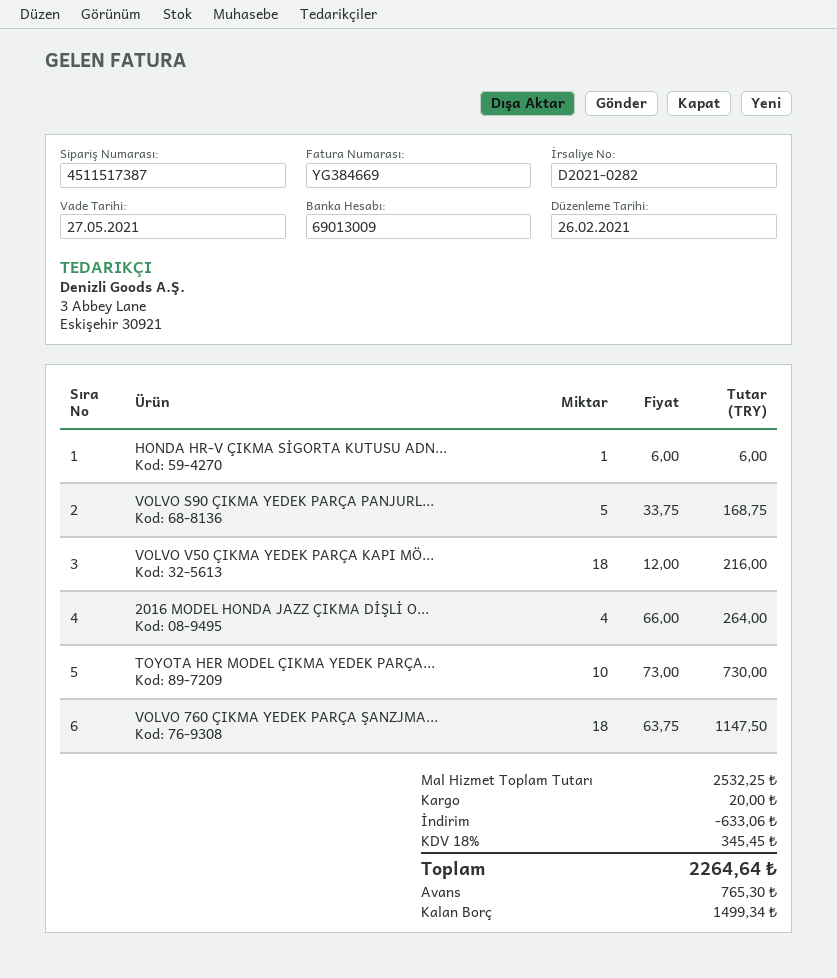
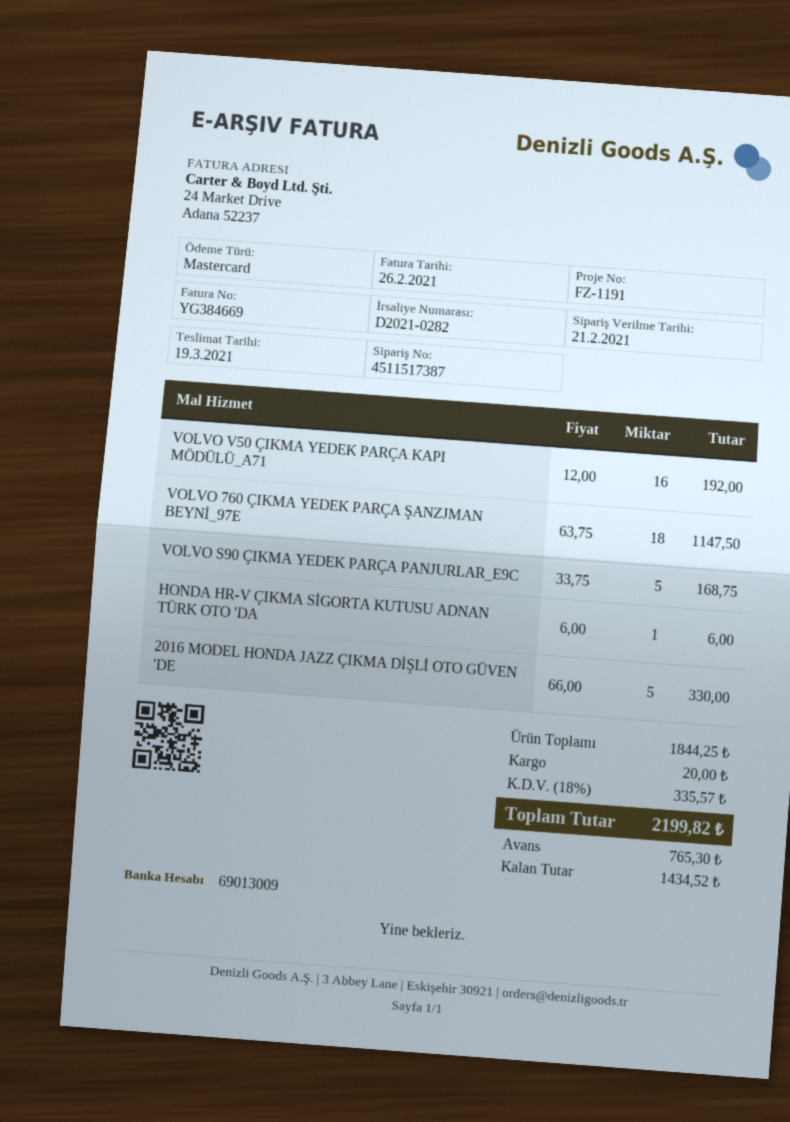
VOLVO V50 ÇIKMA YEDEK PARÇA KAPI MÖ...: 18 x 12.00 = 216.00 -> 16 x 12.00 = 192.00
2016 MODEL HONDA JAZZ ÇIKMA DİŞLİ O...: 4 x 66.00 = 264.00 -> 5 x 66.00 = 330.00
TOYOTA HER MODEL ÇIKMA YEDEK PARÇA...: 10 x 73.00 = 730.00 -> none
subtotal: 2532.25 -> 1844.25
discount: 633.06 -> none
tax: 18% = 345.45 -> 18% = 335.57
total: 2264.64 -> 2199.82
balance: 1499.34 -> 1434.52

